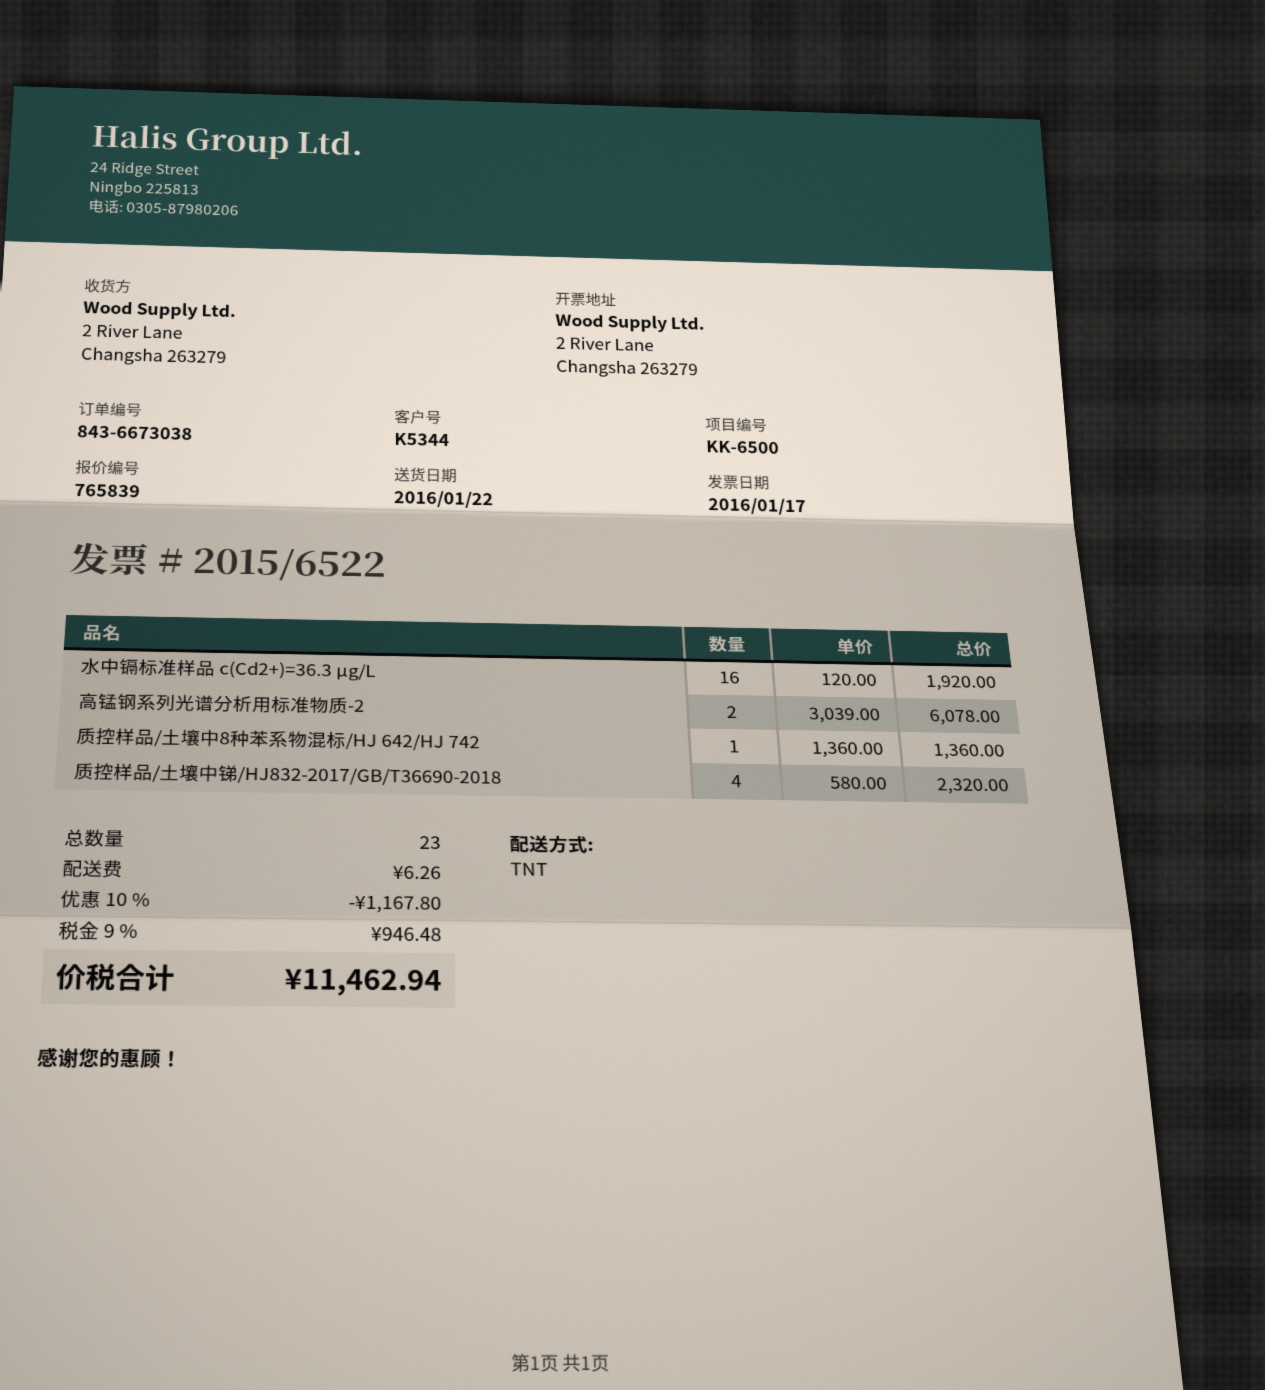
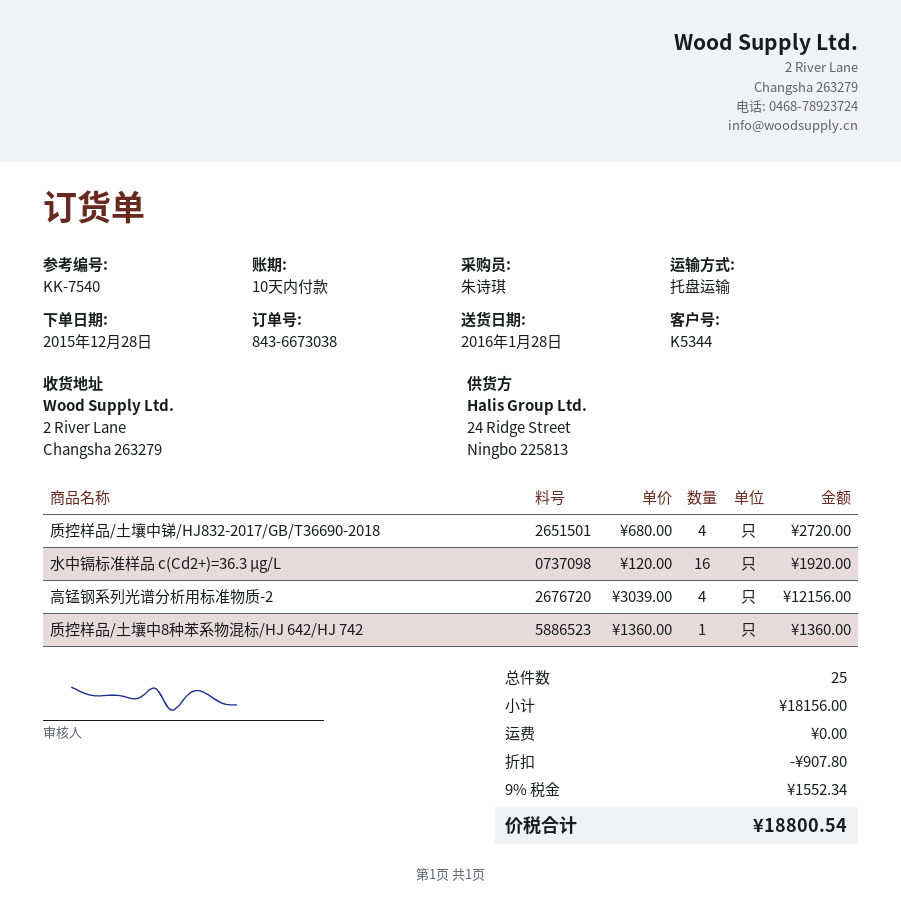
delivery date: 2016-01-22 -> 2016-01-28
reference: KK-6500 -> KK-7540
shipping method: TNT -> pallet freight
高锰钢系列光谱分析用标准物质-2: 2 x 3039.00 = 6078.00 -> 4 x 3039.00 = 12156.00
质控样品/土壤中锑/HJ832-2017/GB/T36690-2018: 4 x 580.00 = 2320.00 -> 4 x 680.00 = 2720.00
total quantity: 23 -> 25
discount: 1167.80 -> 907.80
shipping: 6.26 -> 0.00
tax: 9% = 946.48 -> 9% = 1552.34
total: 11462.94 -> 18800.54

